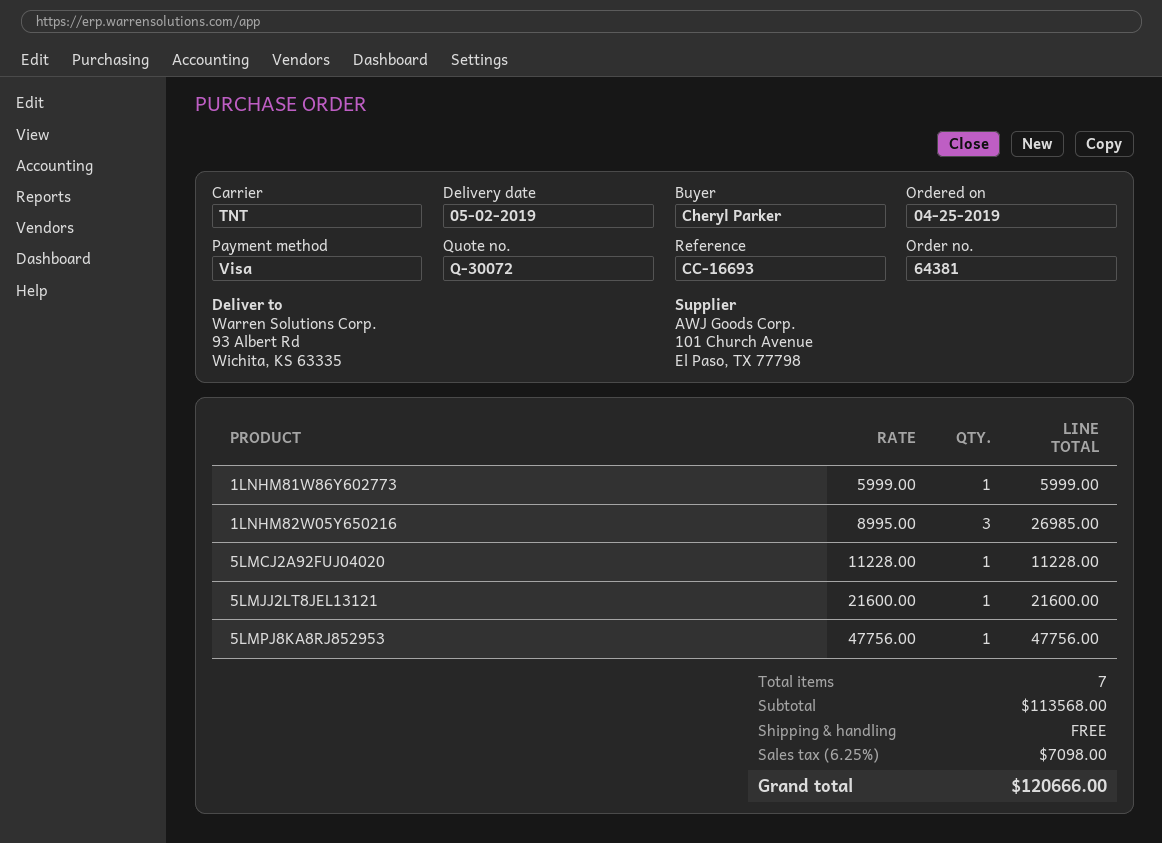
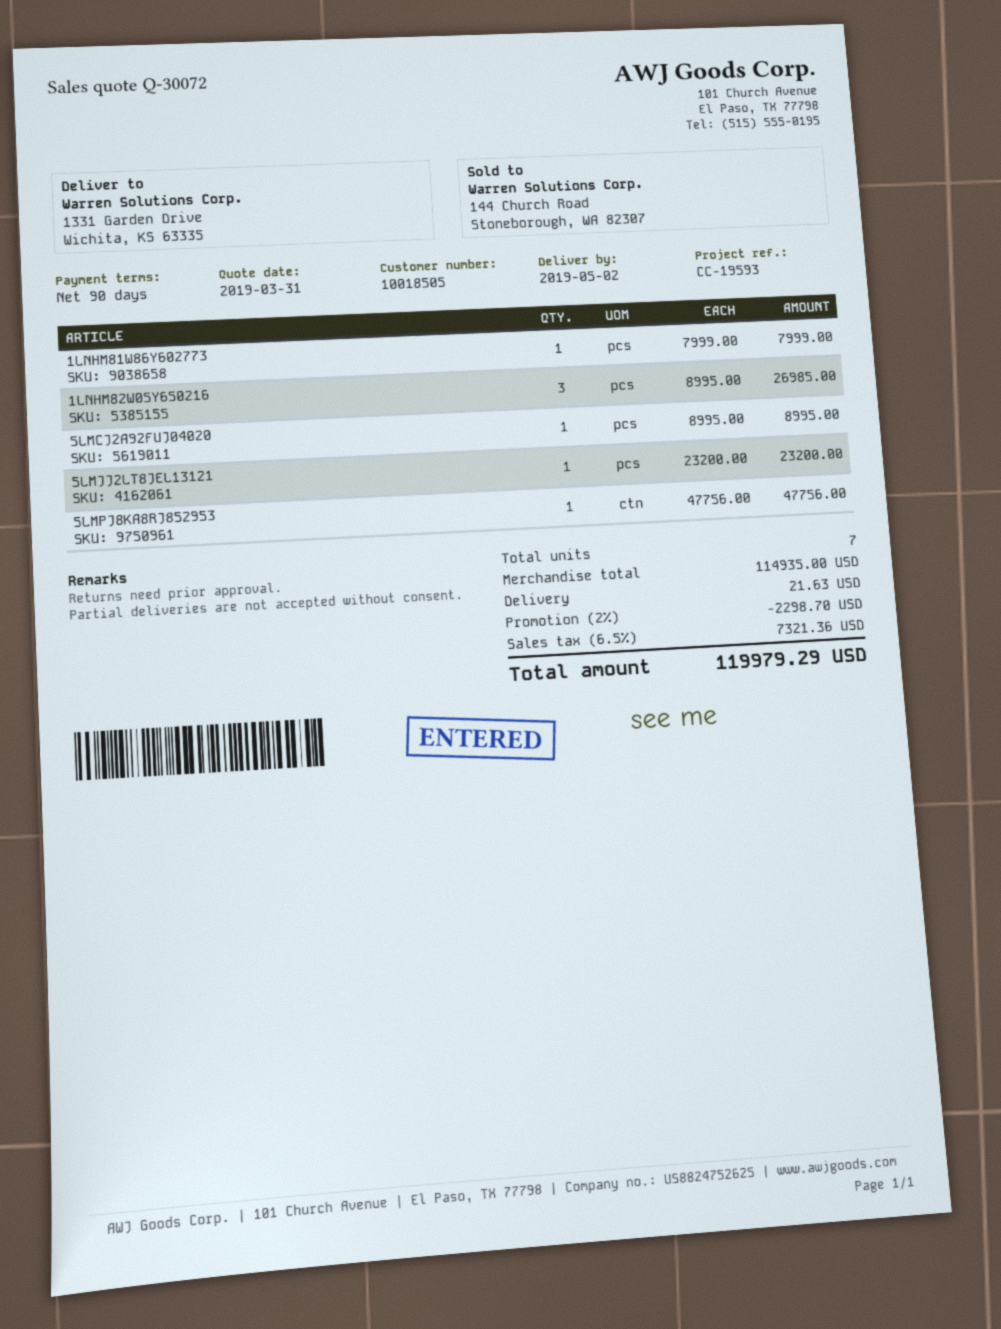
reference: CC-16693 -> CC-19593
ship to: 93 Albert Rd, Wichita, KS 63335 -> 1331 Garden Drive, Wichita, KS 63335
1LNHM81W86Y602773: 1 x 5999.00 = 5999.00 -> 1 x 7999.00 = 7999.00
5LMCJ2A92FUJ04020: 1 x 11228.00 = 11228.00 -> 1 x 8995.00 = 8995.00
5LMJJ2LT8JEL13121: 1 x 21600.00 = 21600.00 -> 1 x 23200.00 = 23200.00
subtotal: 113568.00 -> 114935.00
discount: none -> 2% = 2298.70
shipping: 0.00 -> 21.63
tax: 6.25% = 7098.00 -> 6.5% = 7321.36
total: 120666.00 -> 119979.29

